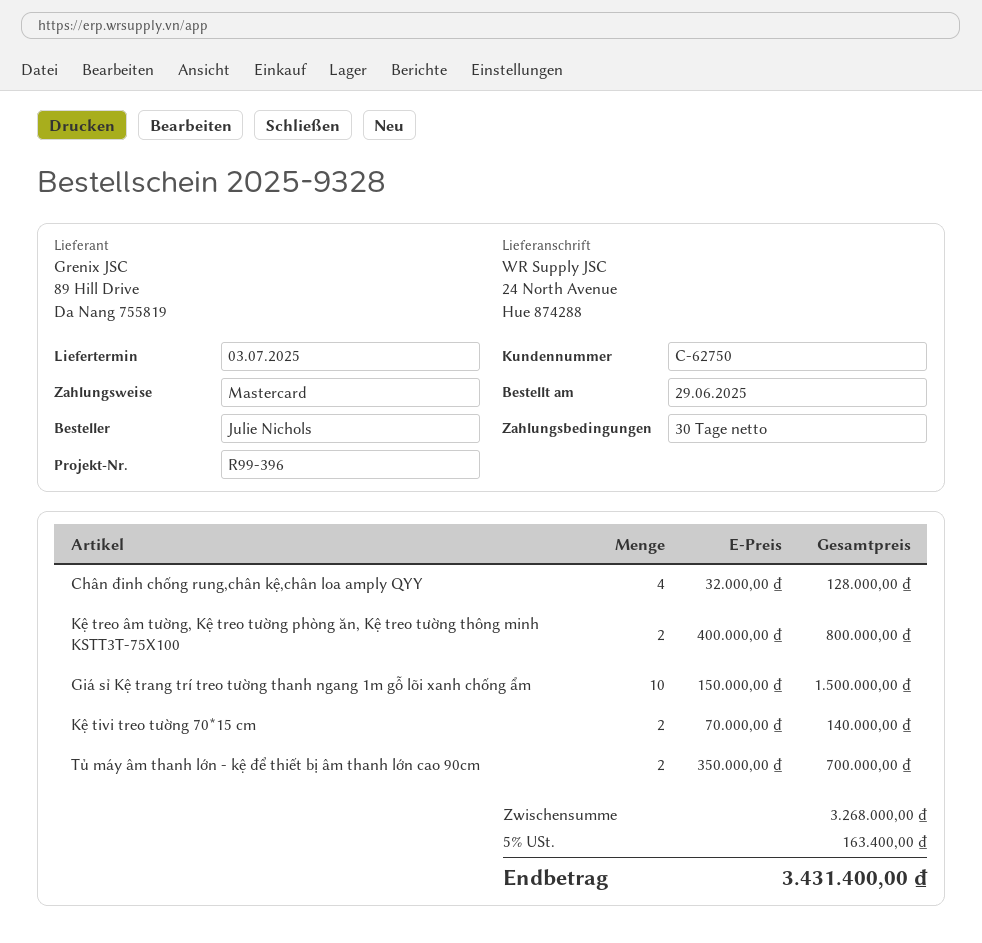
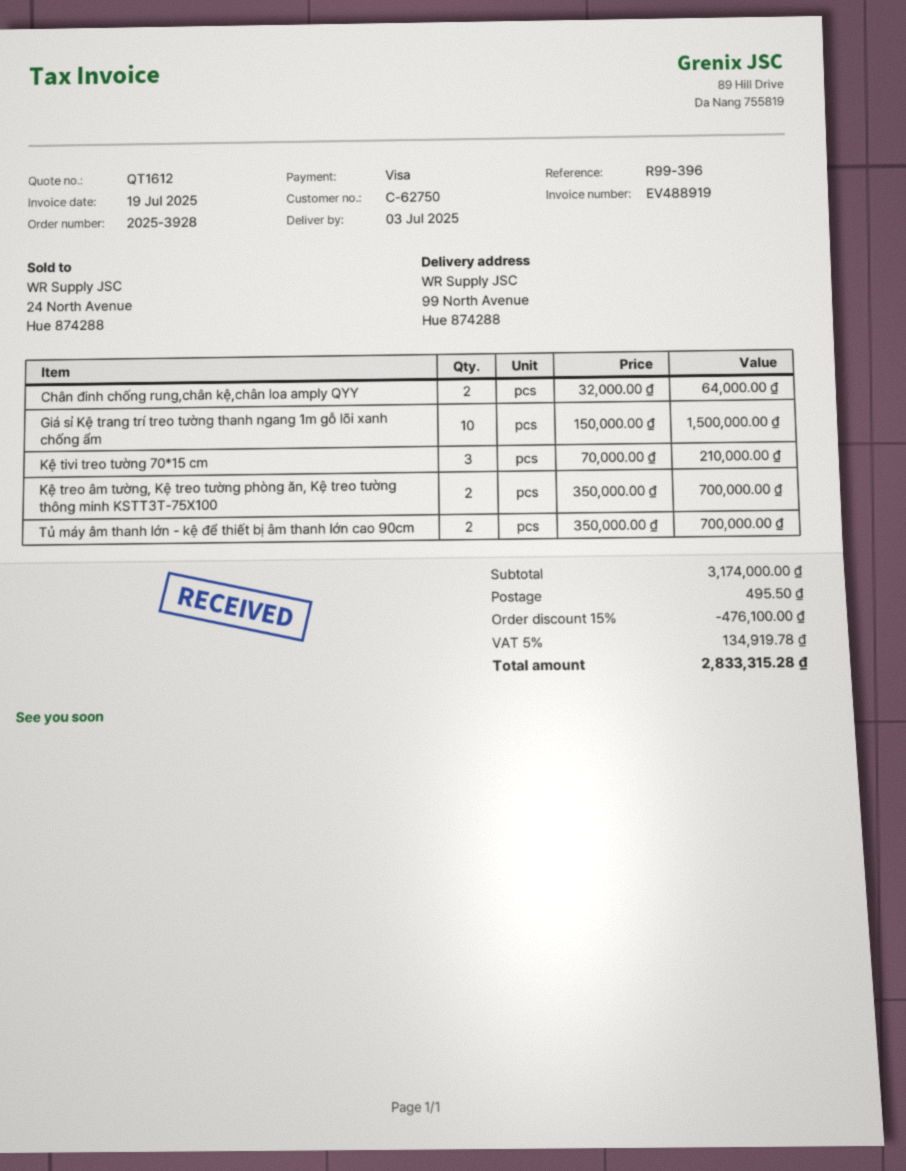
order number: 2025-9328 -> 2025-3928
payment method: Mastercard -> Visa
ship to: 24 North Avenue, Hue 874288 -> 99 North Avenue, Hue 874288
Chân đinh chống rung,chân kệ,chân loa amply QYY: 4 x 32000.00 = 128000.00 -> 2 x 32000.00 = 64000.00
Kệ treo âm tường, Kệ treo tường phòng ăn, Kệ treo tường thông minh KSTT3T-75X100: 2 x 400000.00 = 800000.00 -> 2 x 350000.00 = 700000.00
Kệ tivi treo tường 70*15 cm: 2 x 70000.00 = 140000.00 -> 3 x 70000.00 = 210000.00
subtotal: 3268000.00 -> 3174000.00
discount: none -> 15% = 476100.00
shipping: none -> 495.50
tax: 5% = 163400.00 -> 5% = 134919.78
total: 3431400.00 -> 2833315.28

